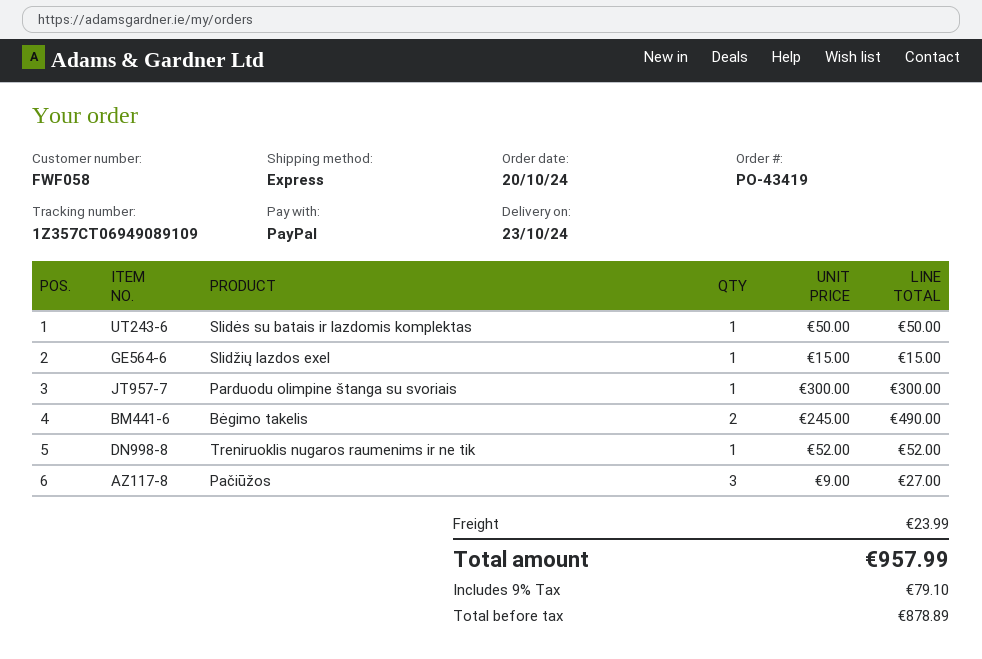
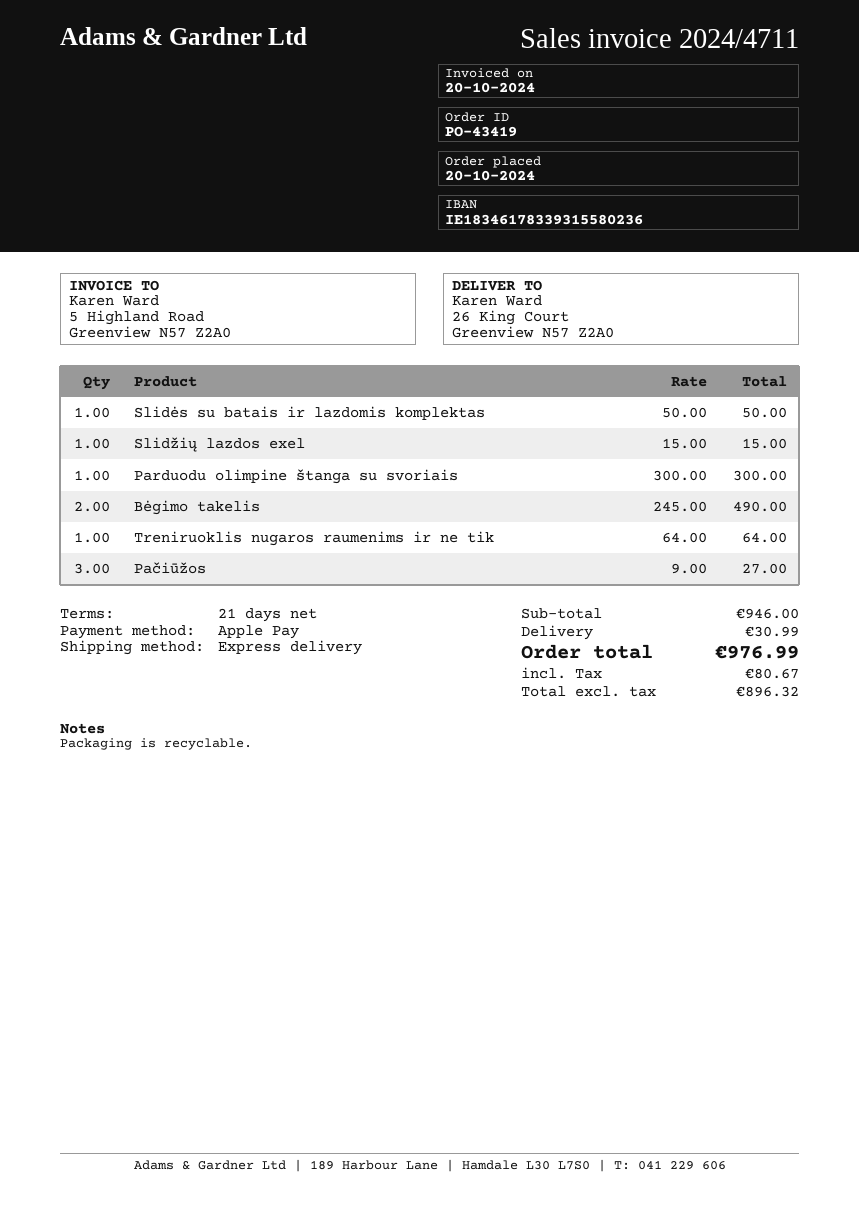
payment method: PayPal -> Apple Pay
Treniruoklis nugaros raumenims ir ne tik: 1 x 52.00 = 52.00 -> 1 x 64.00 = 64.00
shipping: 23.99 -> 30.99
net: 878.89 -> 896.32
tax: 79.10 -> 80.67
total: 957.99 -> 976.99

